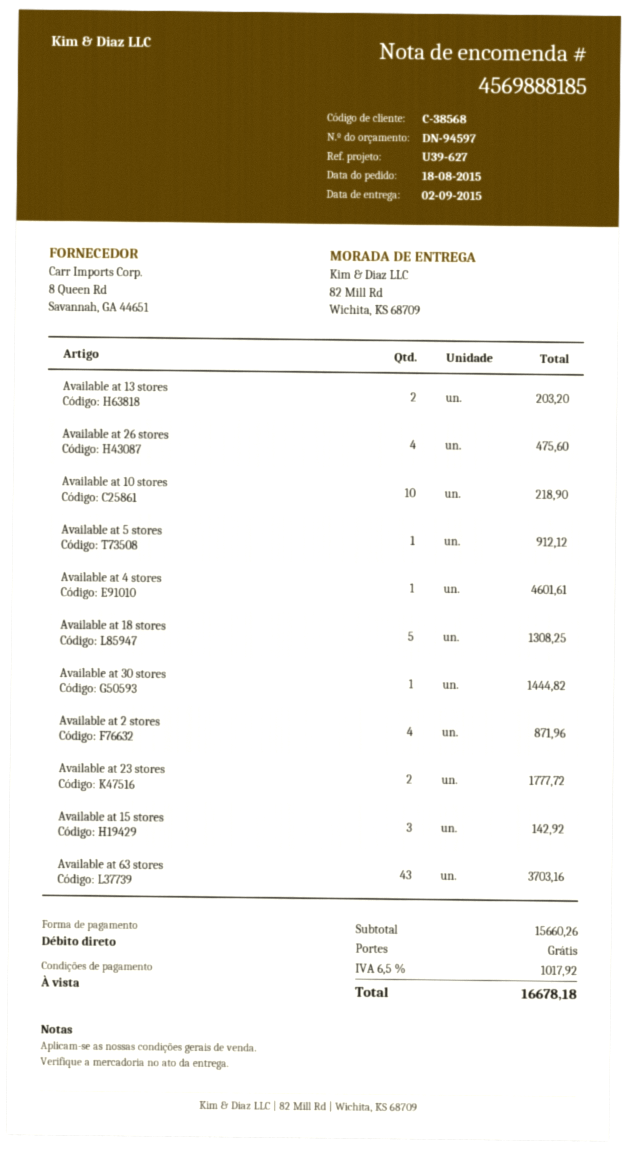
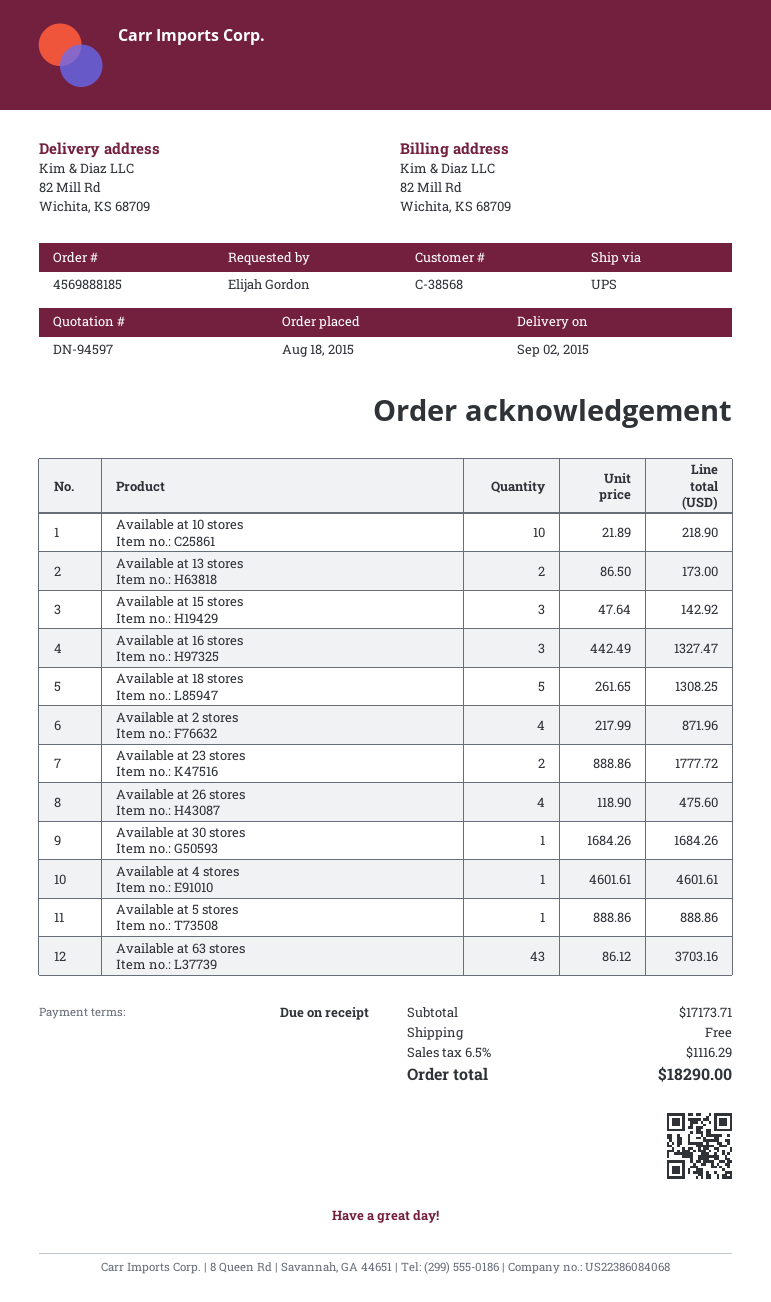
Available at 13 stores: 2 for 203.20 -> 2 for 173.00
Available at 5 stores: 1 for 912.12 -> 1 for 888.86
Available at 30 stores: 1 for 1444.82 -> 1 for 1684.26
Available at 16 stores: none -> 3 for 1327.47
subtotal: 15660.26 -> 17173.71
tax: 6.5% = 1017.92 -> 6.5% = 1116.29
total: 16678.18 -> 18290.00

